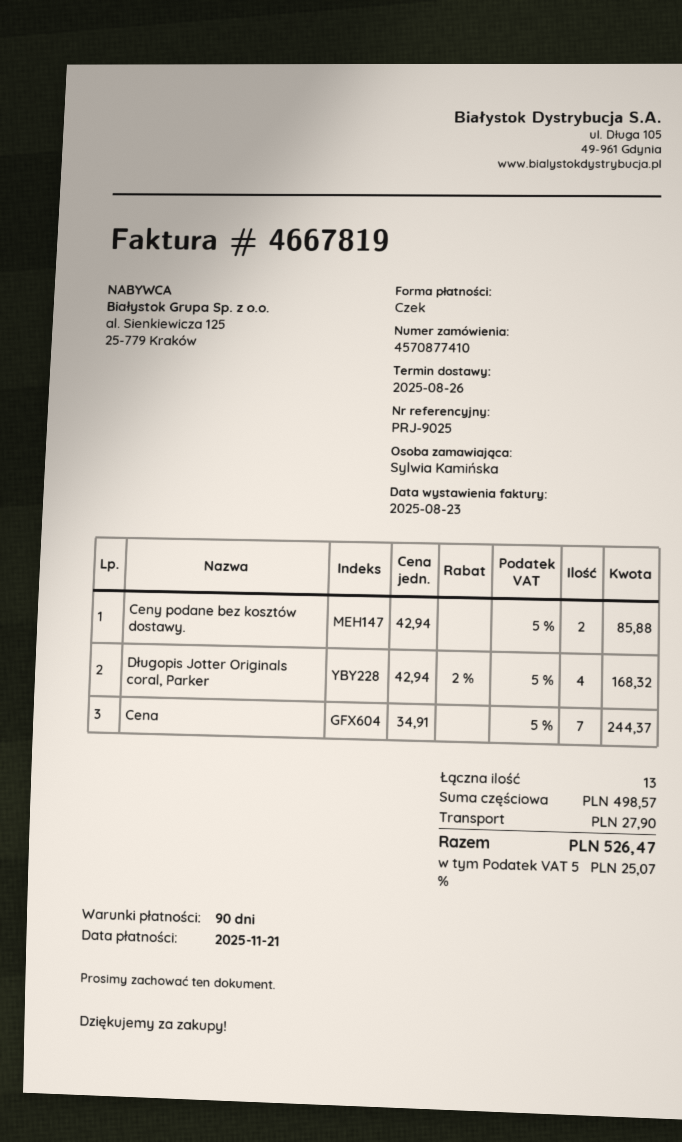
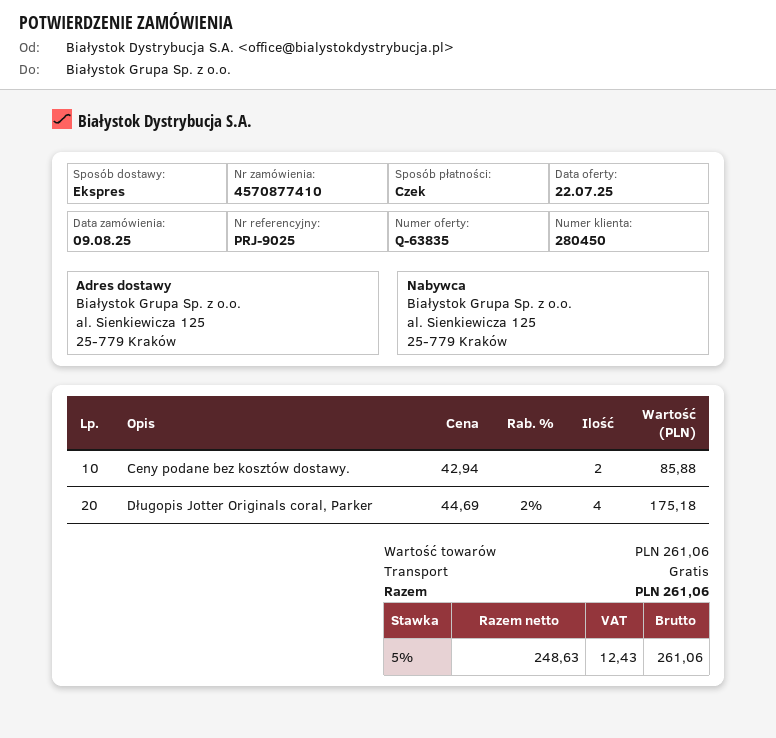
Długopis Jotter Originals coral, Parker: 4 x 42.94 - 2% = 168.32 -> 4 x 44.69 - 2% = 175.18
Cena: 7 x 34.91 = 244.37 -> none
subtotal: 498.57 -> 261.06
shipping: 27.90 -> 0.00
tax: 5% = 25.07 -> 5% = 12.43
total: 526.47 -> 261.06

